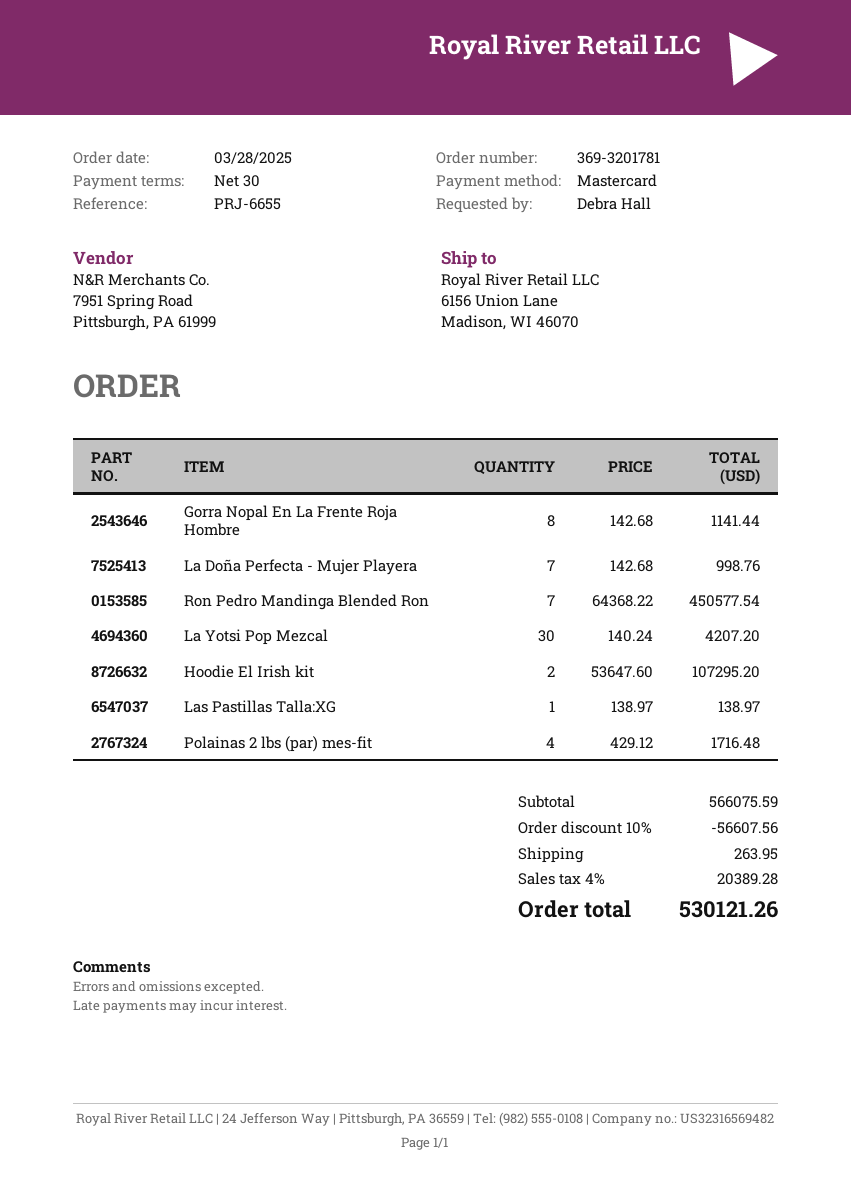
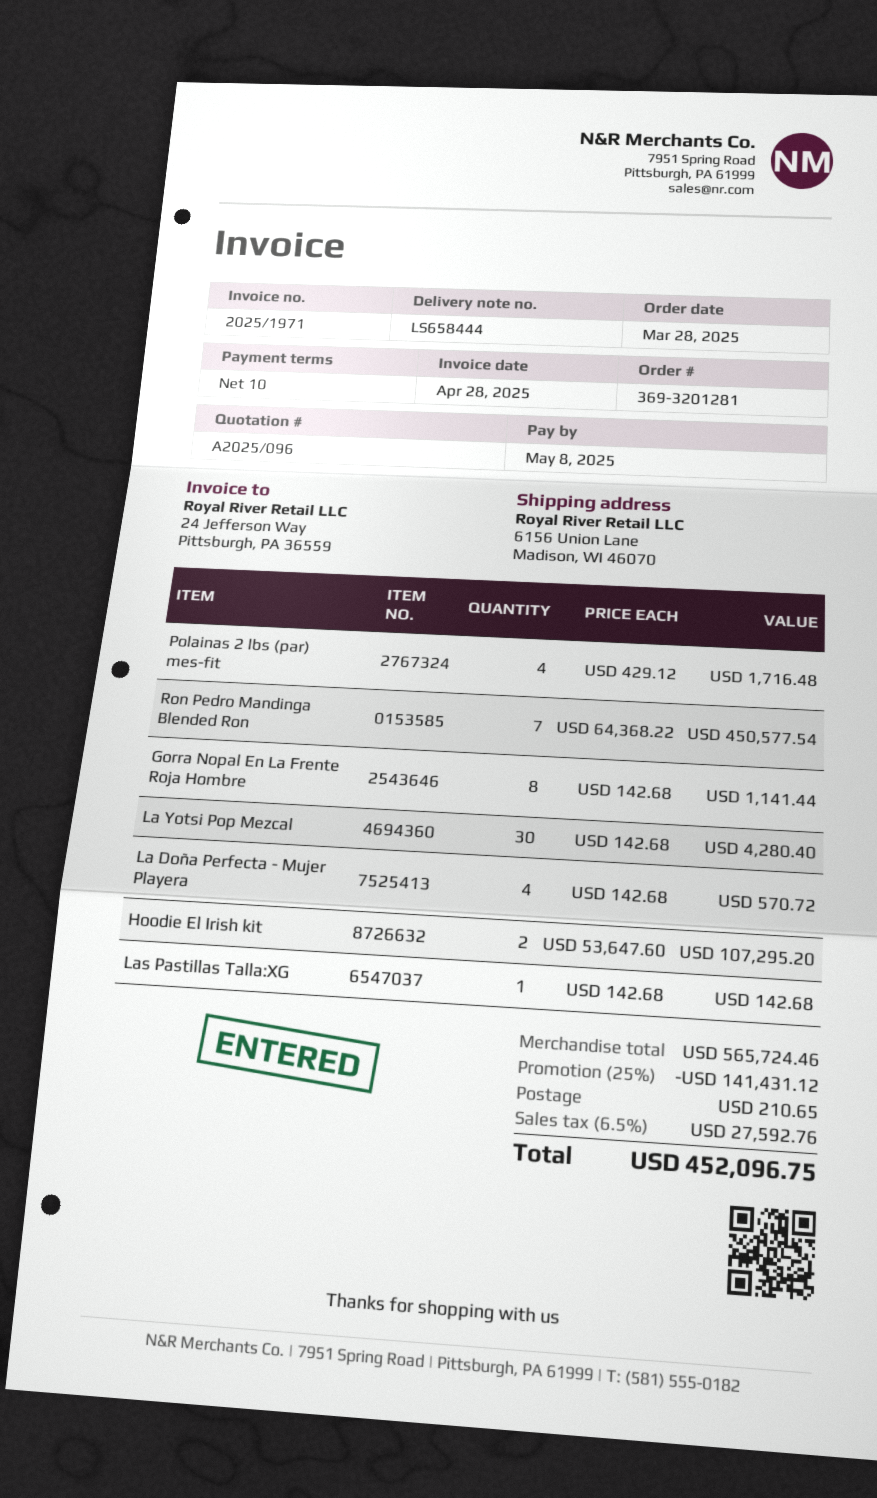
order number: 369-3201781 -> 369-3201281
payment terms: 30 days -> 10 days
La Doña Perfecta - Mujer Playera: 7 x 142.68 = 998.76 -> 4 x 142.68 = 570.72
La Yotsi Pop Mezcal: 30 x 140.24 = 4207.20 -> 30 x 142.68 = 4280.40
Las Pastillas Talla:XG: 1 x 138.97 = 138.97 -> 1 x 142.68 = 142.68
subtotal: 566075.59 -> 565724.46
discount: 10% = 56607.56 -> 25% = 141431.12
shipping: 263.95 -> 210.65
tax: 4% = 20389.28 -> 6.5% = 27592.76
total: 530121.26 -> 452096.75

